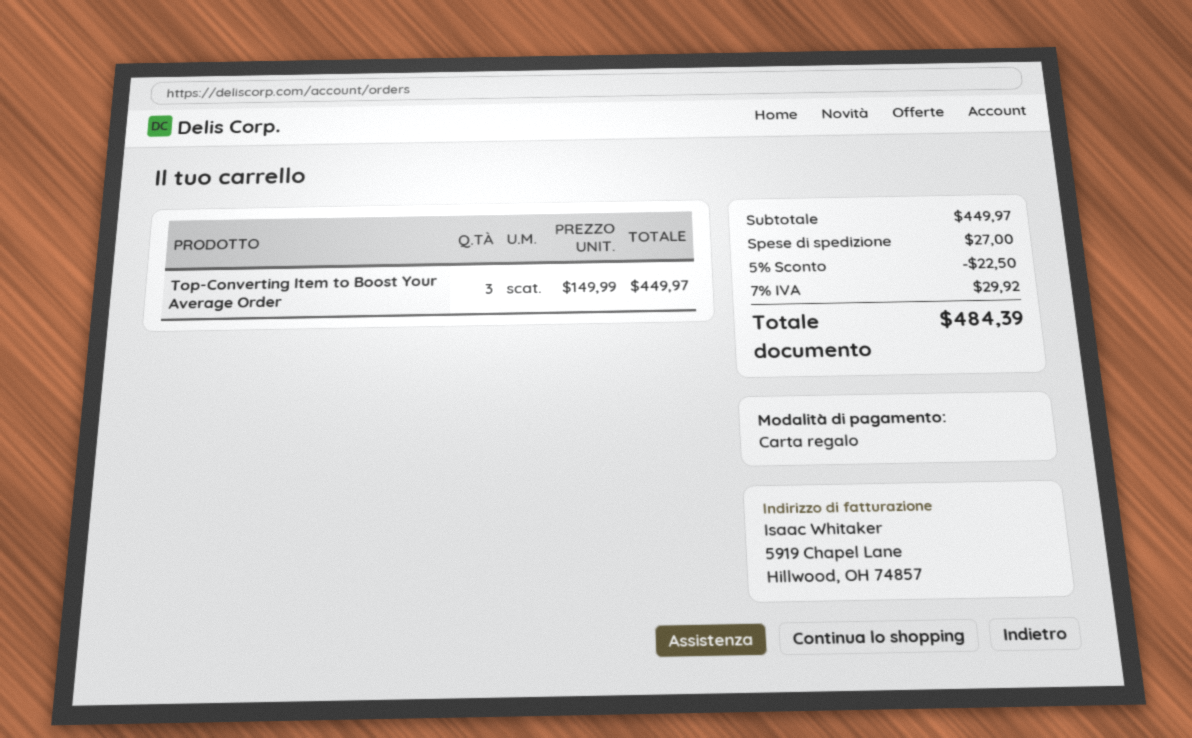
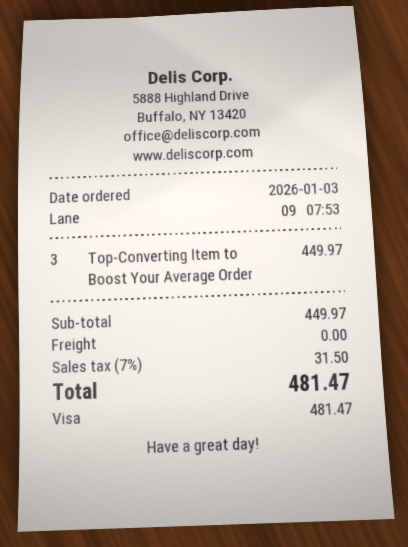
payment method: gift card -> Visa
discount: 5% = 22.50 -> none
shipping: 27.00 -> 0.00
tax: 7% = 29.92 -> 7% = 31.50
total: 484.39 -> 481.47

